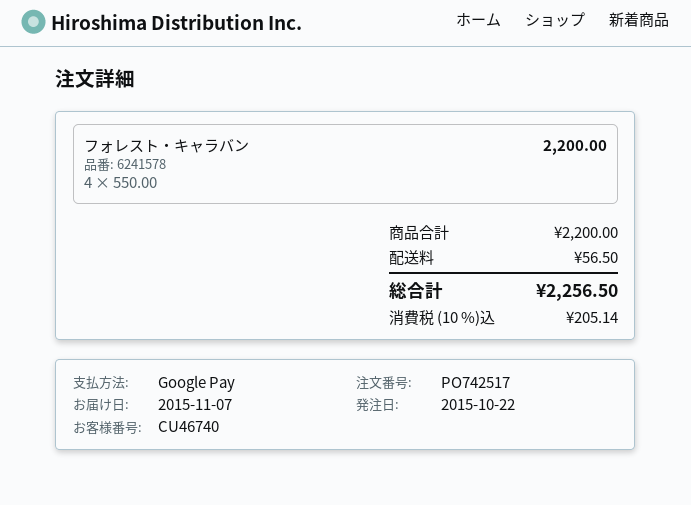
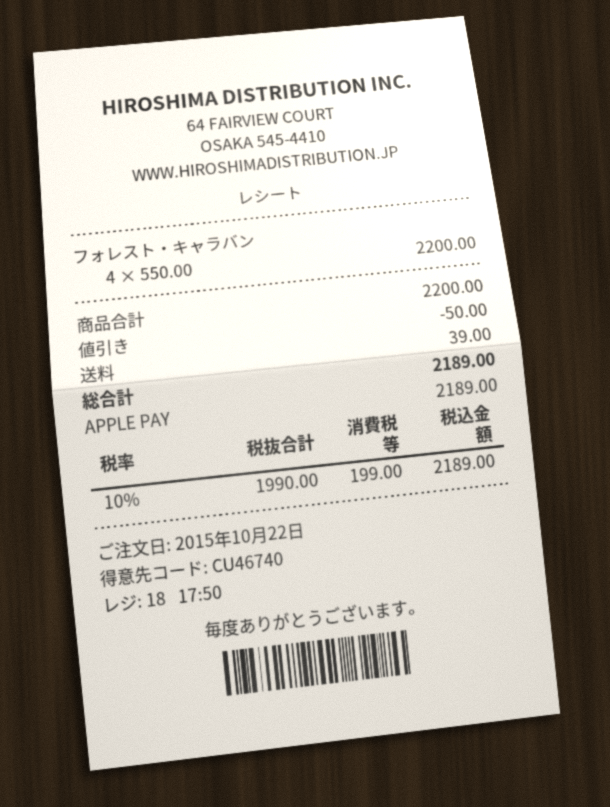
payment method: Google Pay -> Apple Pay
discount: none -> 50.00
shipping: 56.50 -> 39.00
tax: 10% = 205.14 -> 10% = 199.00
total: 2256.50 -> 2189.00

